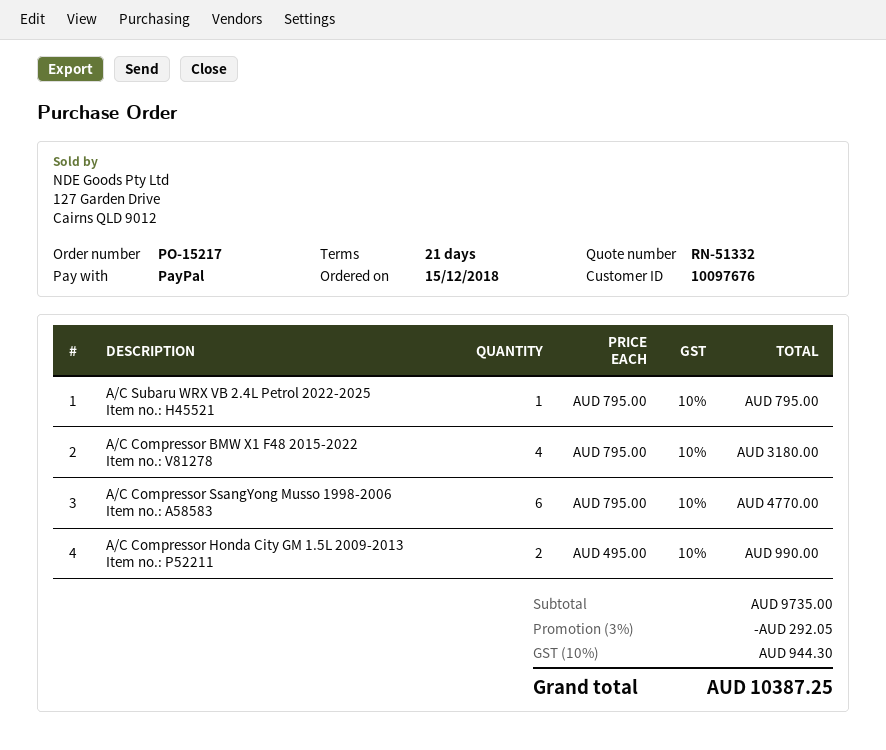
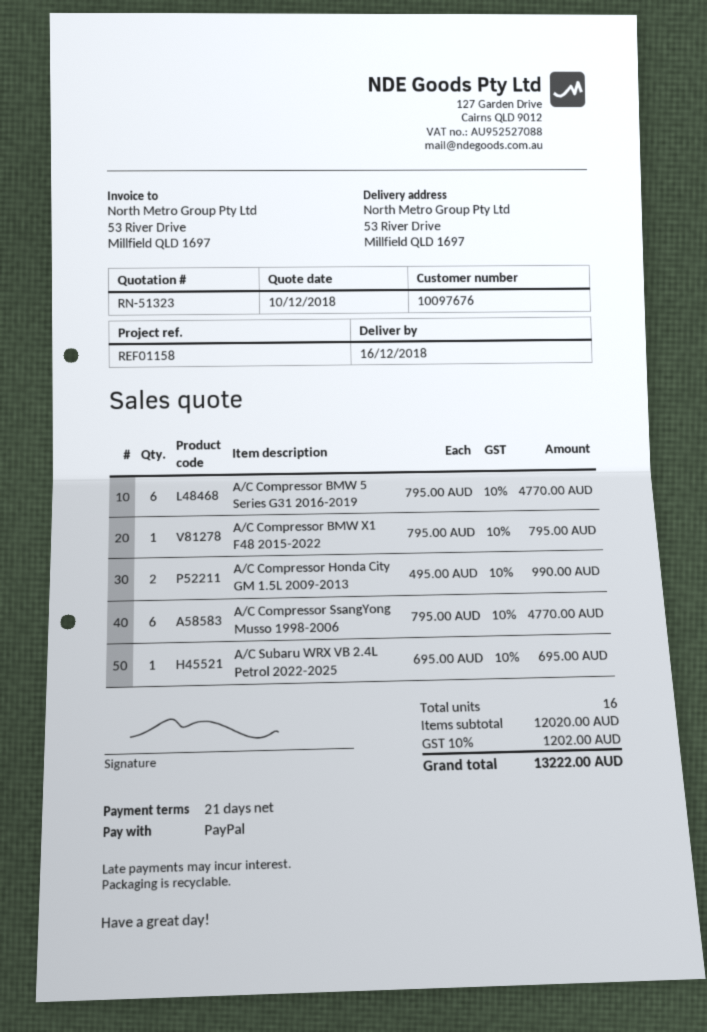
quote number: RN-51332 -> RN-51323
A/C Subaru WRX VB 2.4L Petrol 2022-2025: 1 x 795.00 = 795.00 -> 1 x 695.00 = 695.00
A/C Compressor BMW X1 F48 2015-2022: 4 x 795.00 = 3180.00 -> 1 x 795.00 = 795.00
A/C Compressor BMW 5 Series G31 2016-2019: none -> 6 x 795.00 = 4770.00
subtotal: 9735.00 -> 12020.00
discount: 3% = 292.05 -> none
tax: 10% = 944.30 -> 10% = 1202.00
total: 10387.25 -> 13222.00

